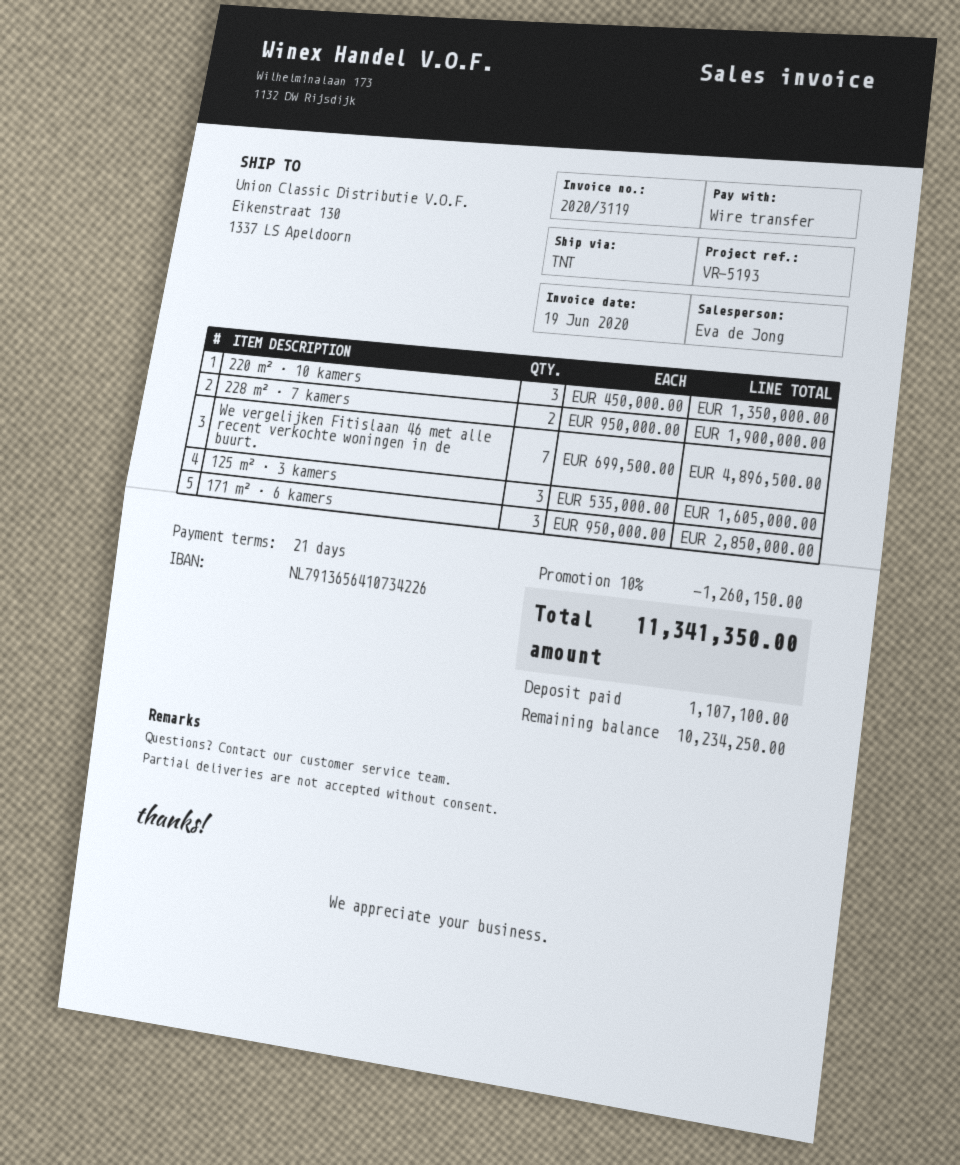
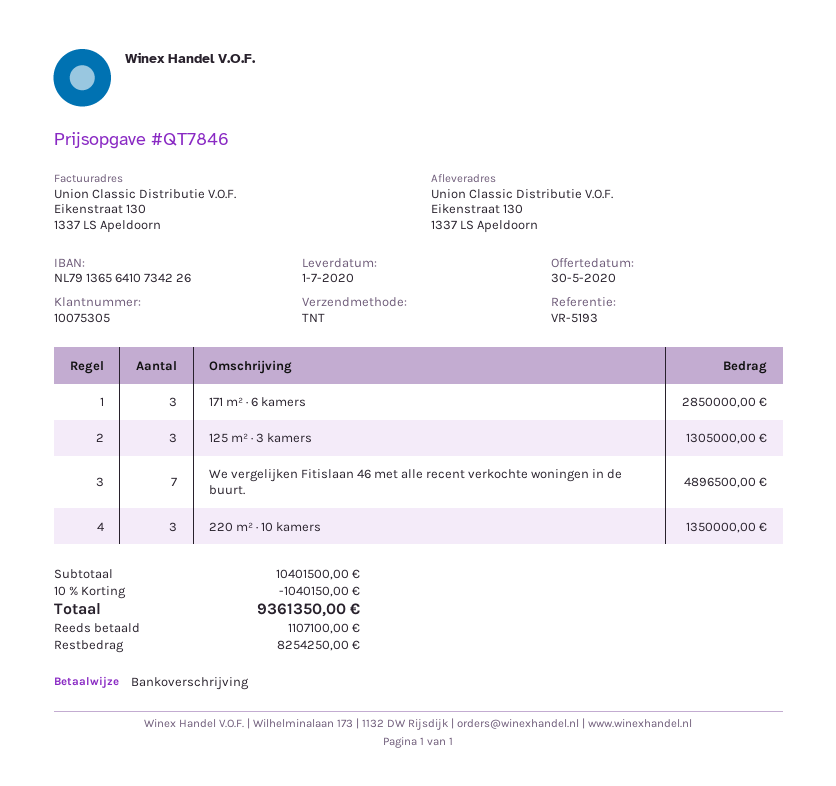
228 m² · 7 kamers: 2 for 1900000.00 -> none
125 m² · 3 kamers: 3 for 1605000.00 -> 3 for 1305000.00
discount: 10% = 1260150.00 -> 10% = 1040150.00
total: 11341350.00 -> 9361350.00
balance: 10234250.00 -> 8254250.00

